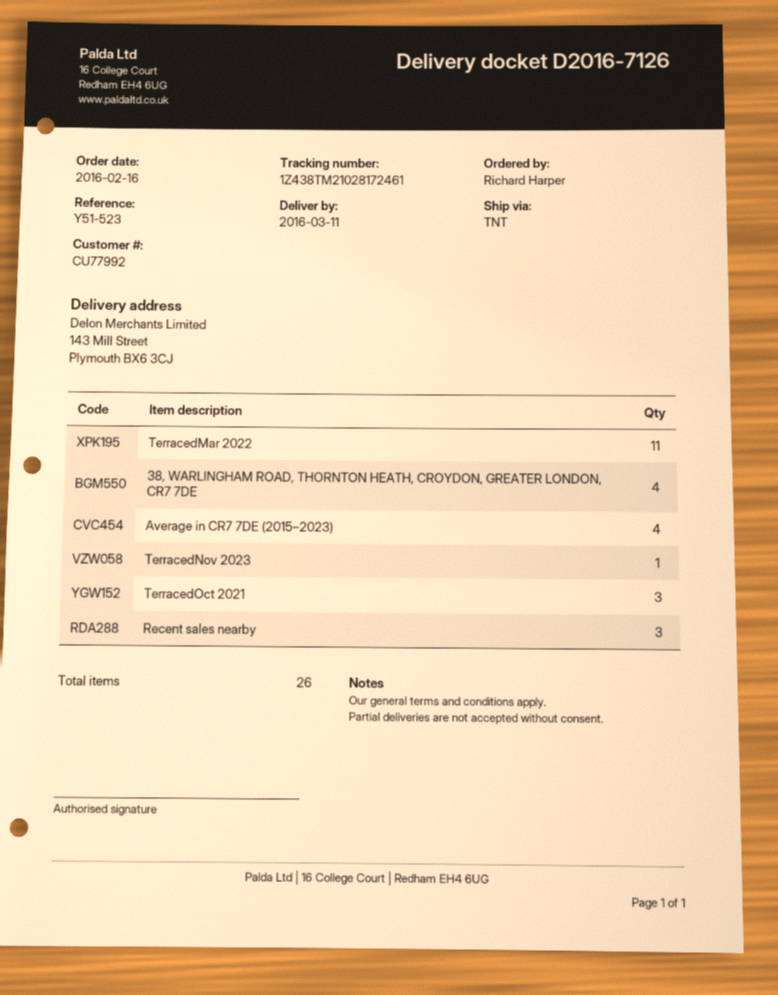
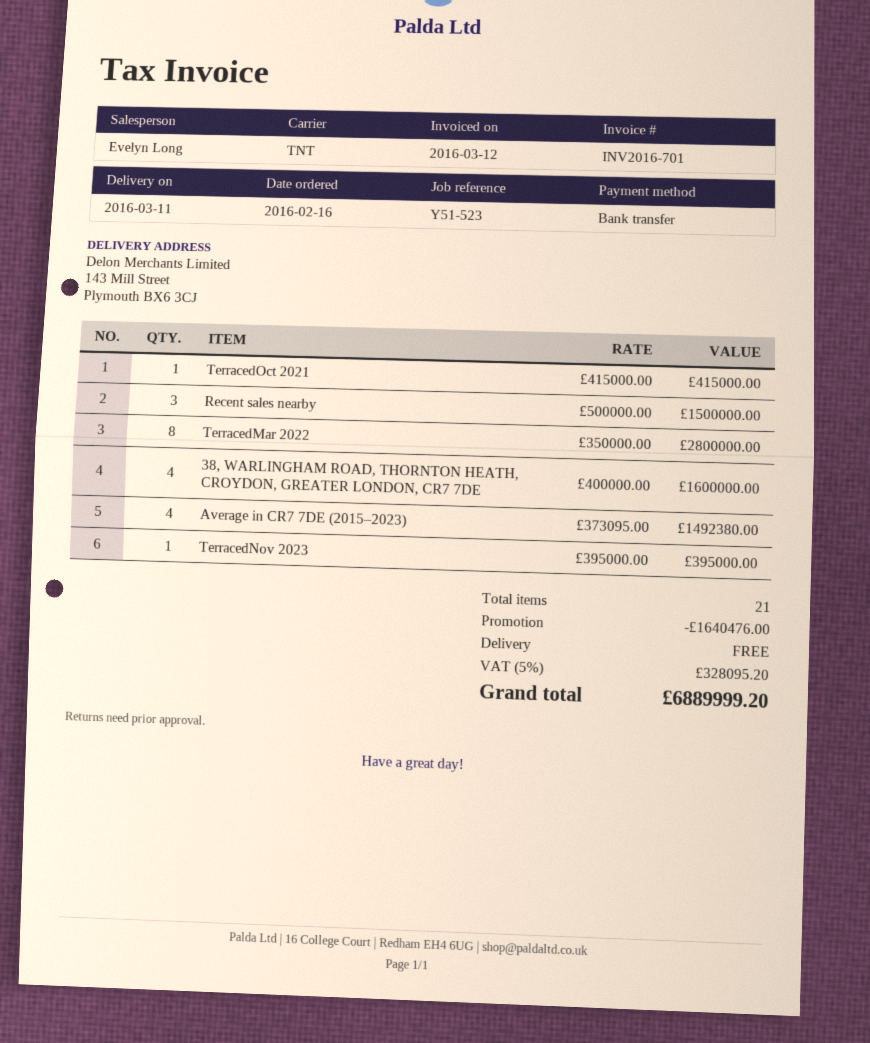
TerracedMar 2022: 11 -> 8
TerracedOct 2021: 3 -> 1
total quantity: 26 -> 21

